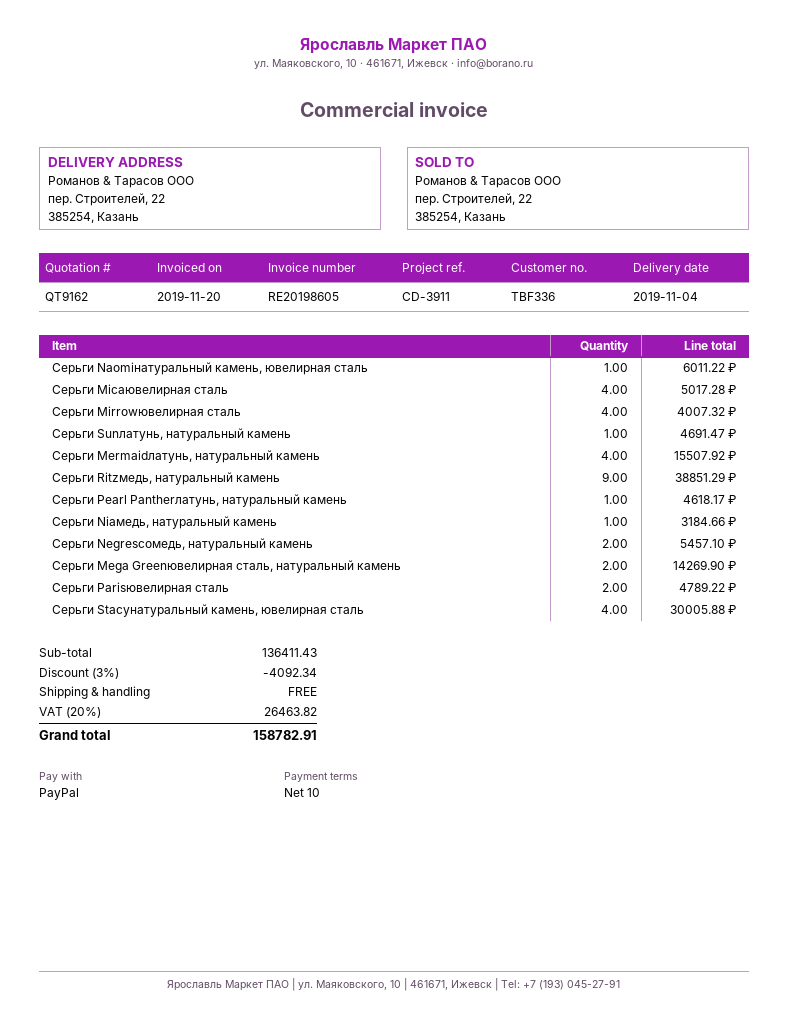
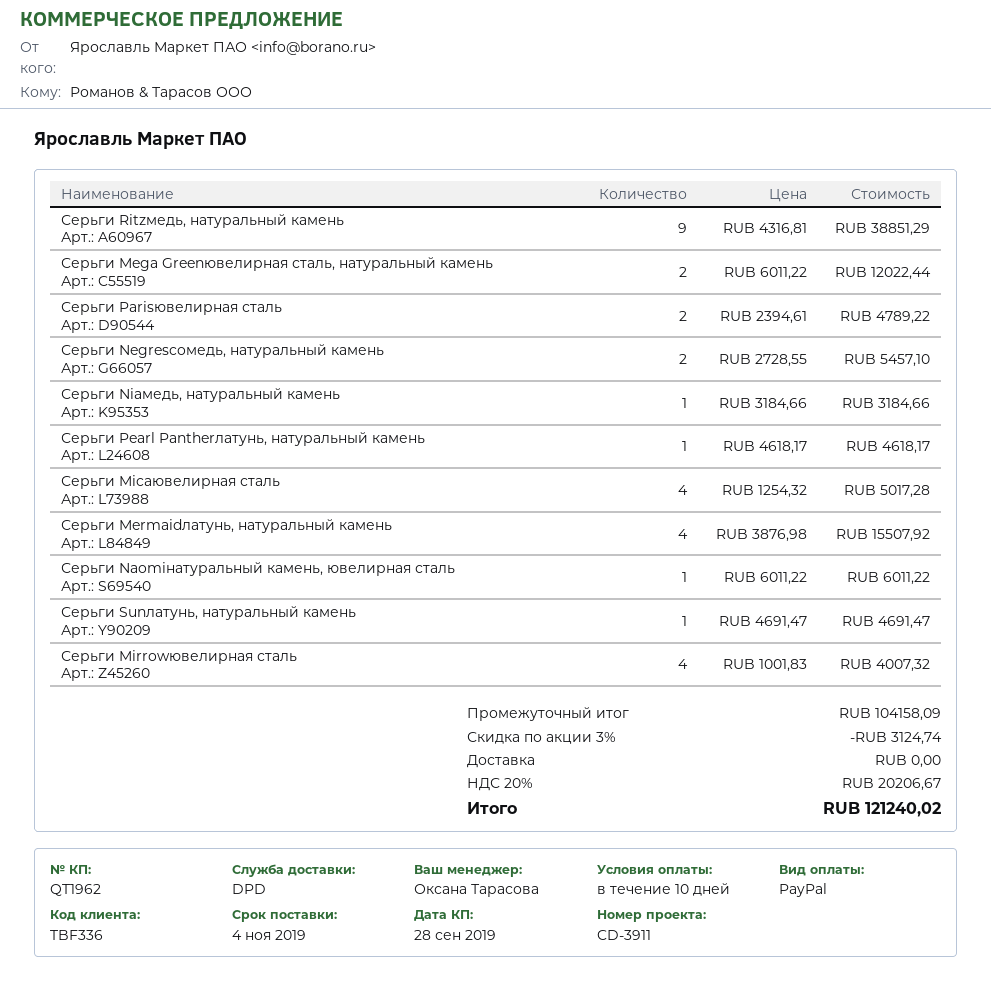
quote number: QT9162 -> QT1962
Серьги Mega Greenювелирная сталь, натуральный камень: 2 for 14269.90 -> 2 for 12022.44
Серьги Stacyнатуральный камень, ювелирная сталь: 4 for 30005.88 -> none
subtotal: 136411.43 -> 104158.09
discount: 3% = 4092.34 -> 3% = 3124.74
tax: 20% = 26463.82 -> 20% = 20206.67
total: 158782.91 -> 121240.02

